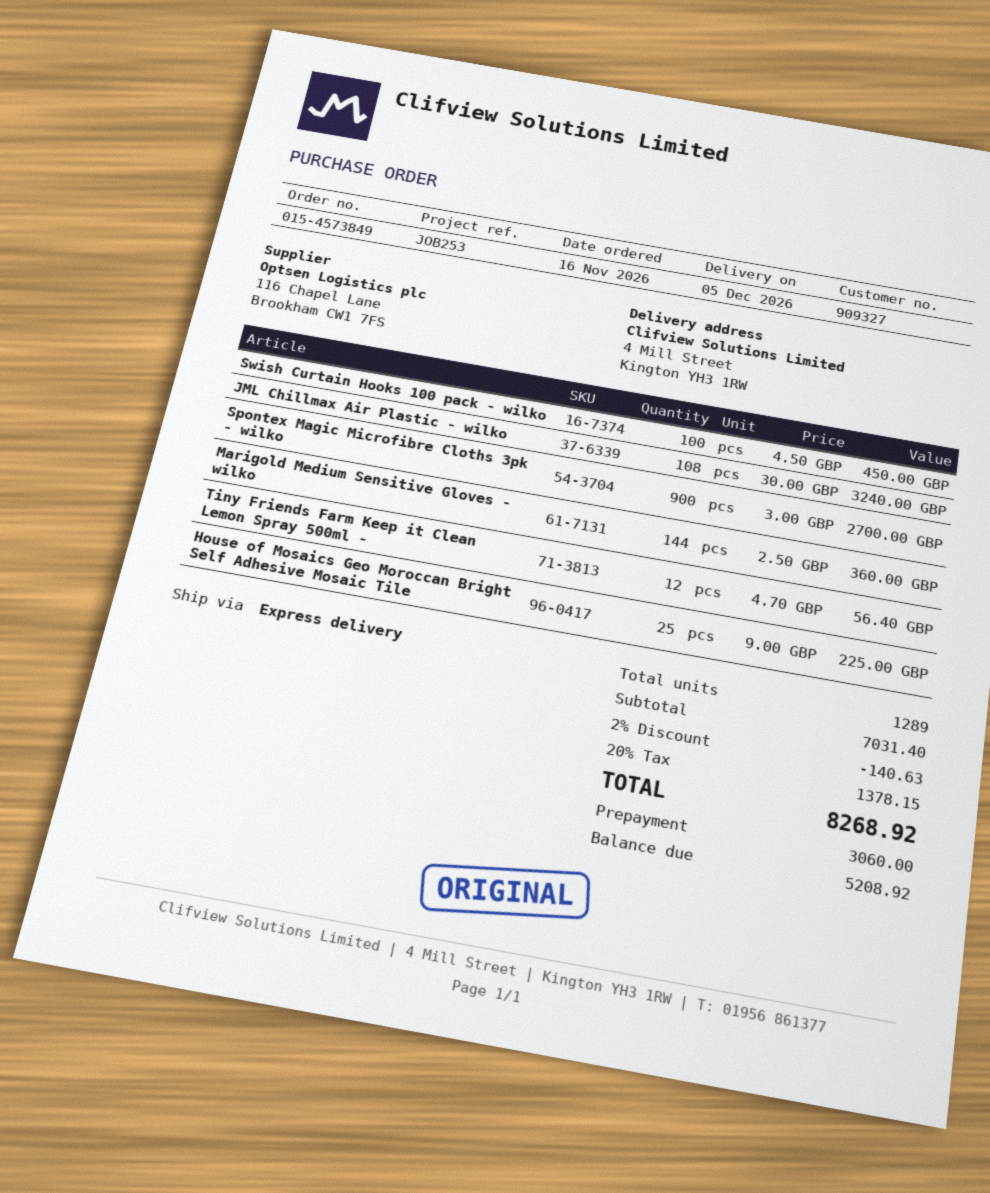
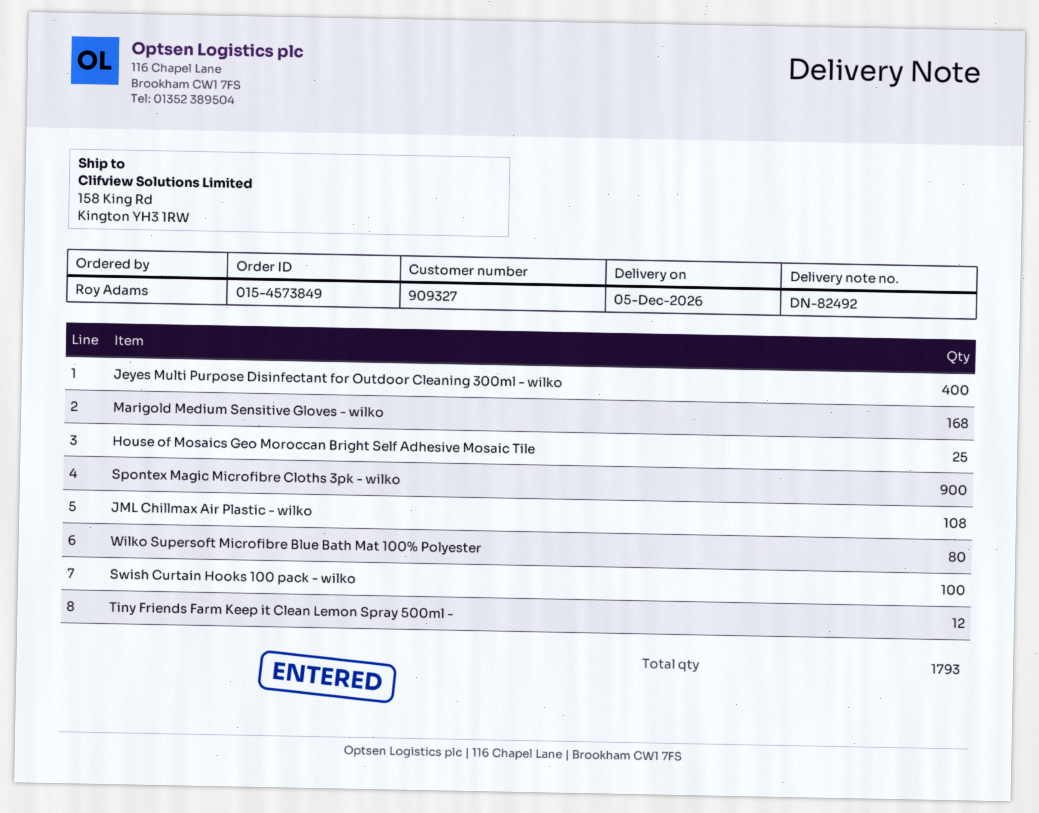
ship to: 4 Mill Street, Kington YH3 1RW -> 158 King Rd, Kington YH3 1RW
Marigold Medium Sensitive Gloves - wilko: 144 -> 168
Jeyes Multi Purpose Disinfectant for Outdoor Cleaning 300ml - wilko: none -> 400
Wilko Supersoft Microfibre Blue Bath Mat 100% Polyester: none -> 80
total quantity: 1289 -> 1793

